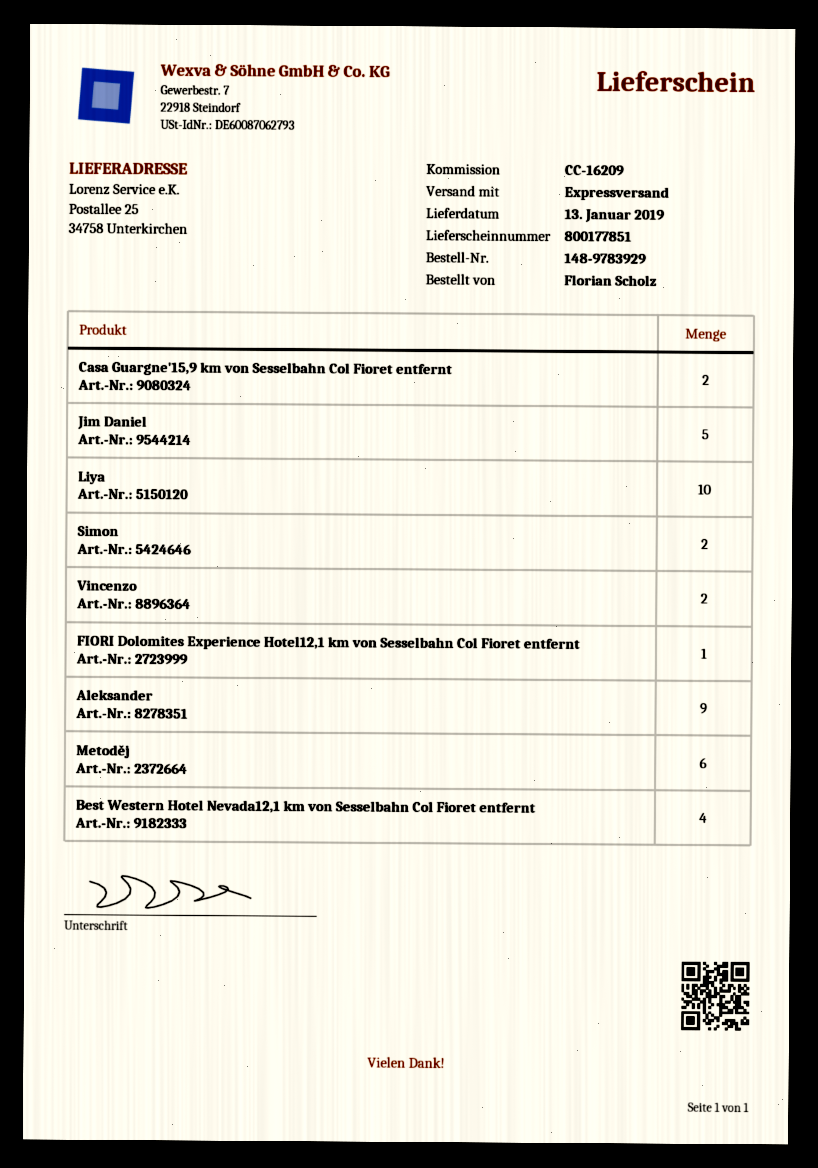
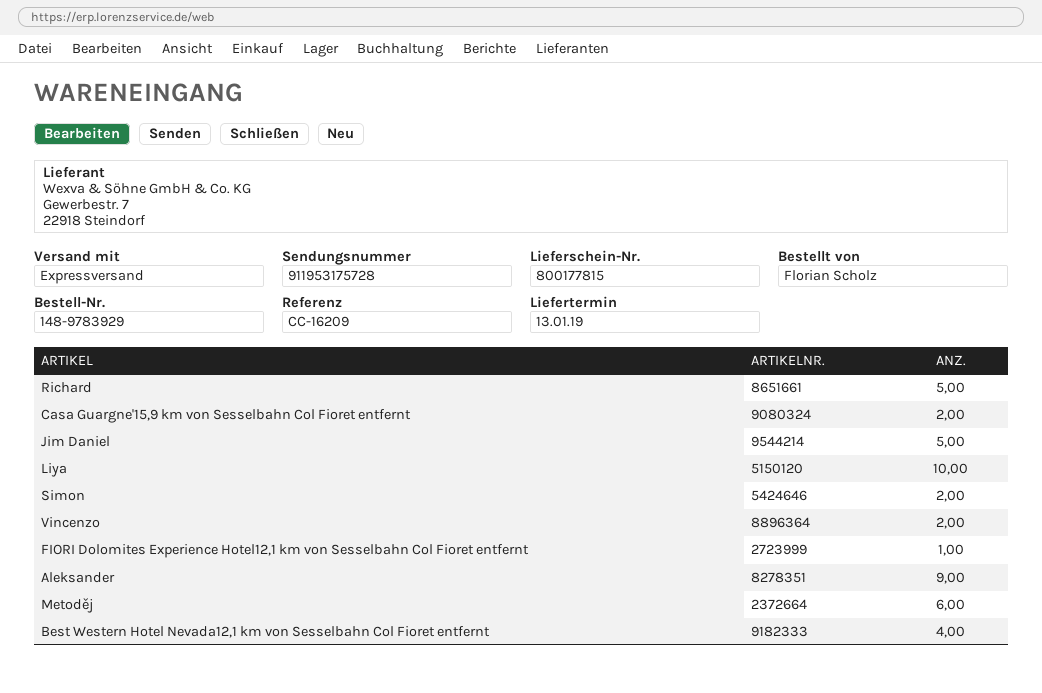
delivery note number: 800177851 -> 800177815
Richard: none -> 5

